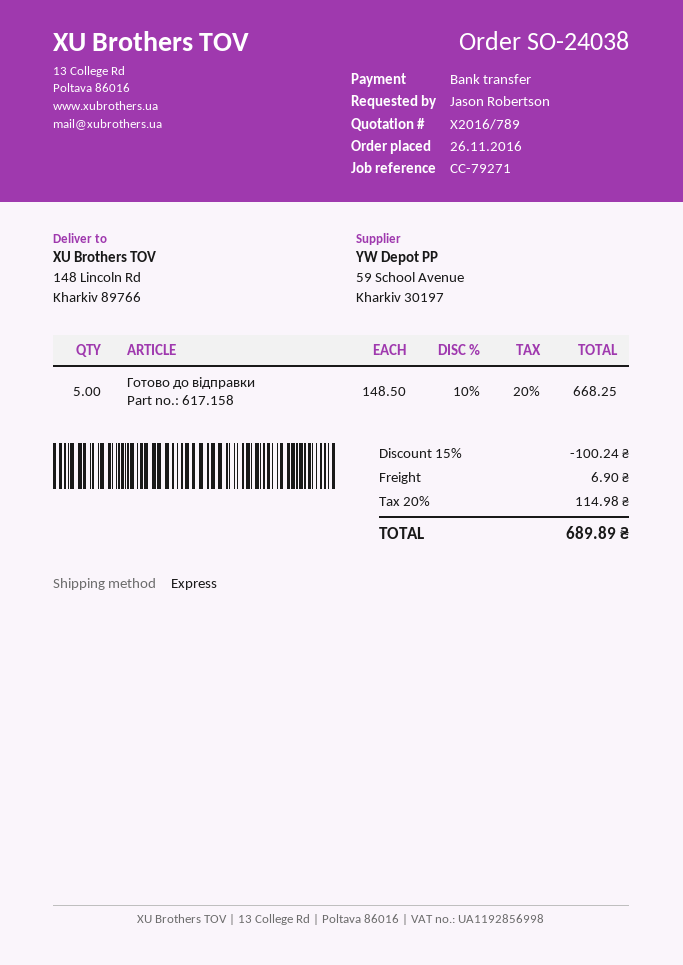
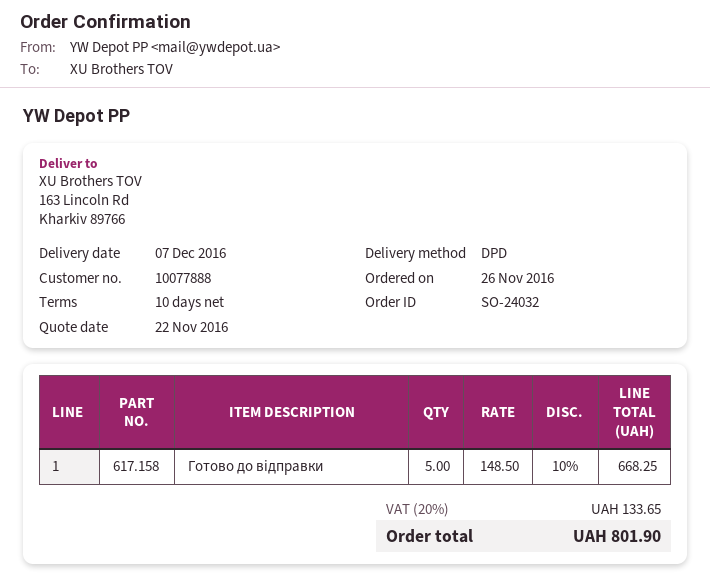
order number: SO-24038 -> SO-24032
shipping method: express -> DPD
ship to: 148 Lincoln Rd, Kharkiv 89766 -> 163 Lincoln Rd, Kharkiv 89766
discount: 15% = 100.24 -> none
shipping: 6.90 -> none
tax: 20% = 114.98 -> 20% = 133.65
total: 689.89 -> 801.90

